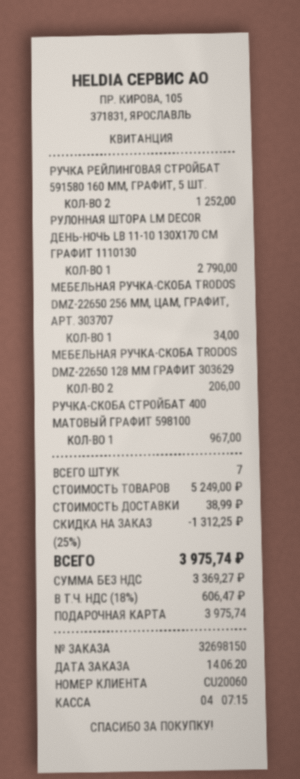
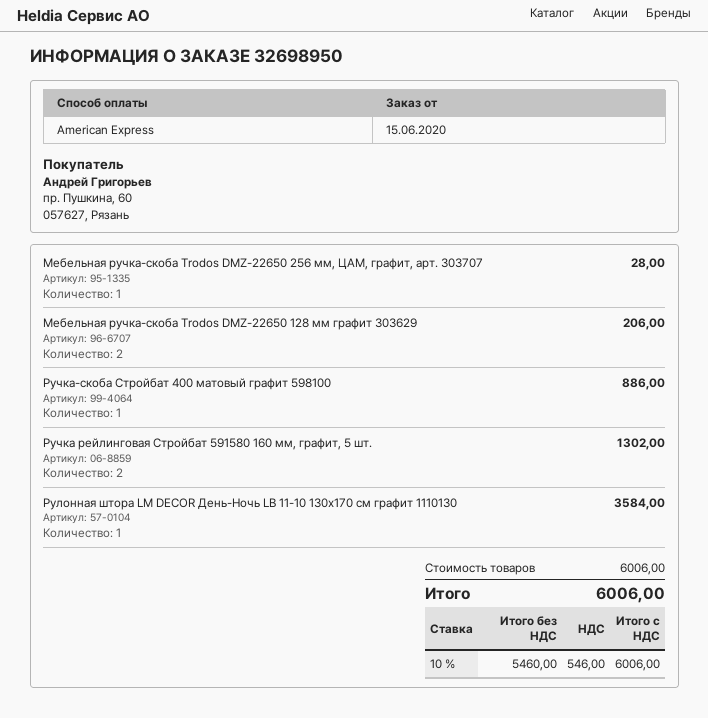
order number: 32698150 -> 32698950
order date: 2020-06-14 -> 2020-06-15
payment method: gift card -> American Express
РУЧКА РЕЙЛИНГОВАЯ СТРОЙБАТ 591580 160 ММ, ГРАФИТ, 5 ШТ.: 2 for 1252.00 -> 2 for 1302.00
РУЛОННАЯ ШТОРА LM DECOR ДЕНЬ-НОЧЬ LB 11-10 130X170 СМ ГРАФИТ 1110130: 1 for 2790.00 -> 1 for 3584.00
МЕБЕЛЬНАЯ РУЧКА-СКОБА TRODOS DMZ-22650 256 ММ, ЦАМ, ГРАФИТ, АРТ. 303707: 1 for 34.00 -> 1 for 28.00
РУЧКА-СКОБА СТРОЙБАТ 400 МАТОВЫЙ ГРАФИТ 598100: 1 for 967.00 -> 1 for 886.00
subtotal: 5249.00 -> 6006.00
discount: 25% = 1312.25 -> none
shipping: 38.99 -> none
net: 3369.27 -> 5460.00
tax: 18% = 606.47 -> 10% = 546.00
total: 3975.74 -> 6006.00

